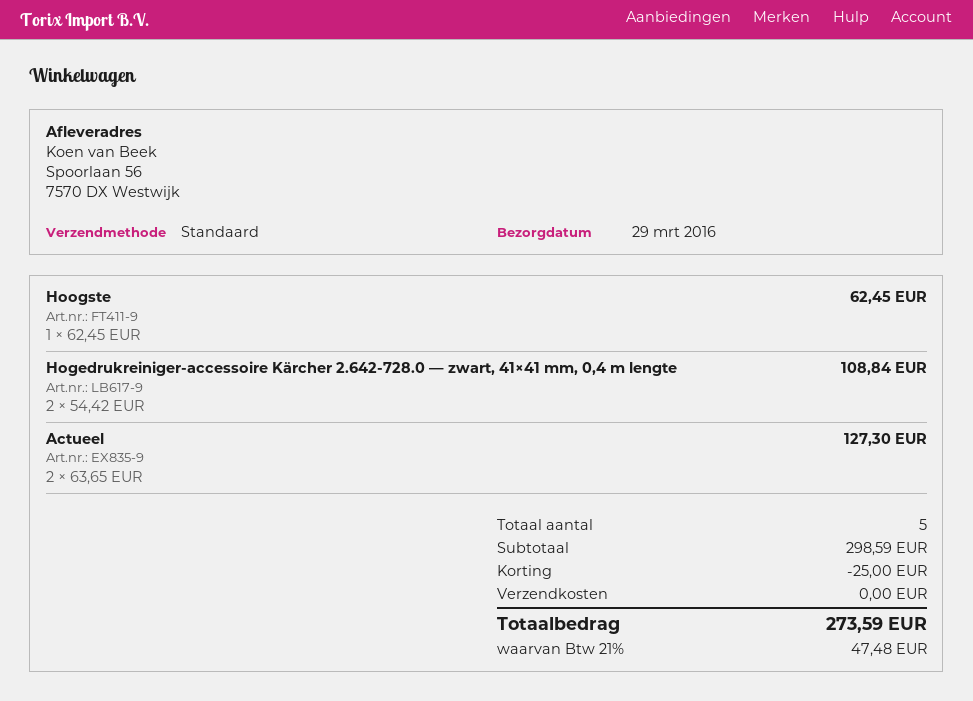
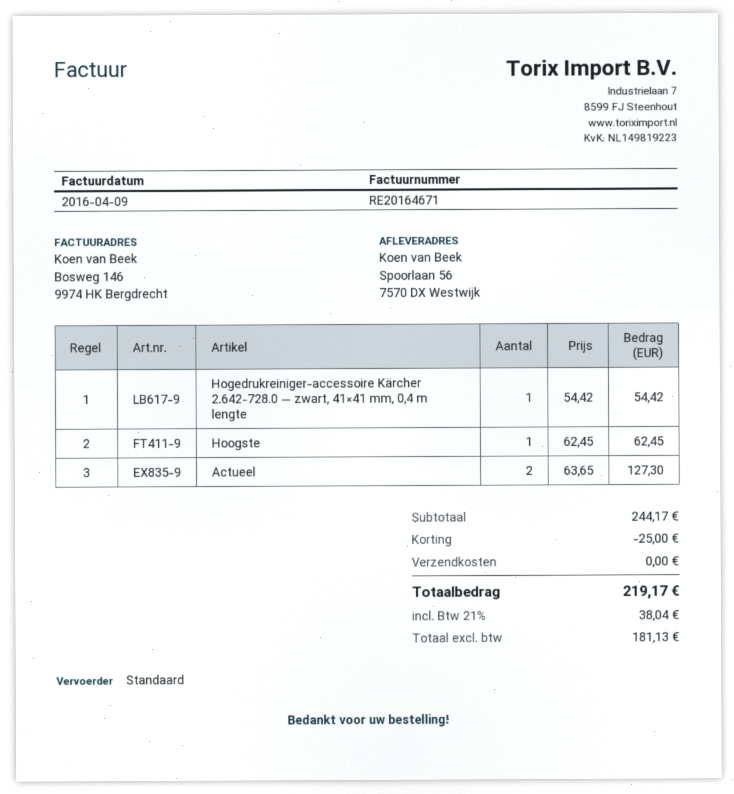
Hogedrukreiniger-accessoire Kärcher 2.642-728.0 — zwart, 41×41 mm, 0,4 m lengte: 2 x 54.42 = 108.84 -> 1 x 54.42 = 54.42
subtotal: 298.59 -> 244.17
tax: 21% = 47.48 -> 21% = 38.04
total: 273.59 -> 219.17

